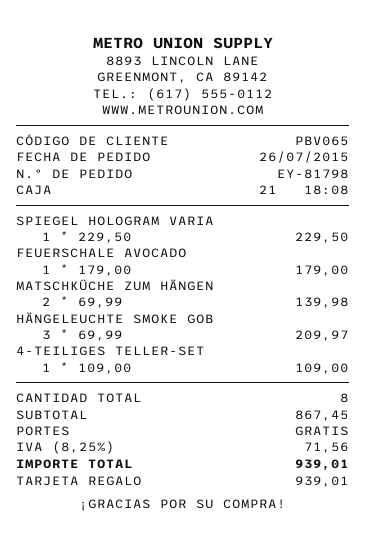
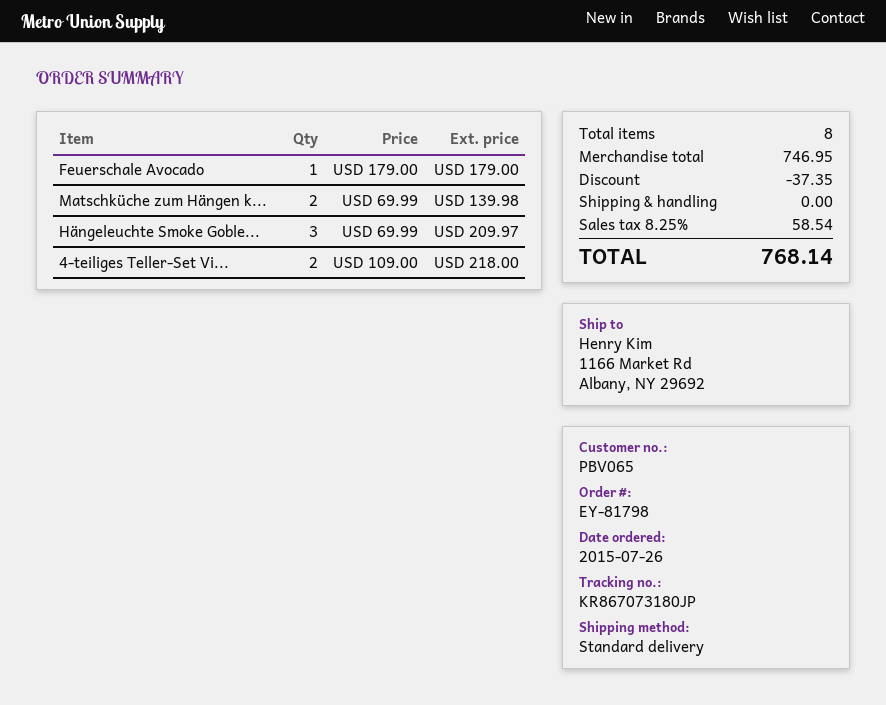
SPIEGEL HOLOGRAM VARIA: 1 x 229.50 = 229.50 -> none
4-TEILIGES TELLER-SET: 1 x 109.00 = 109.00 -> 2 x 109.00 = 218.00
subtotal: 867.45 -> 746.95
discount: none -> 37.35
tax: 8.25% = 71.56 -> 8.25% = 58.54
total: 939.01 -> 768.14

